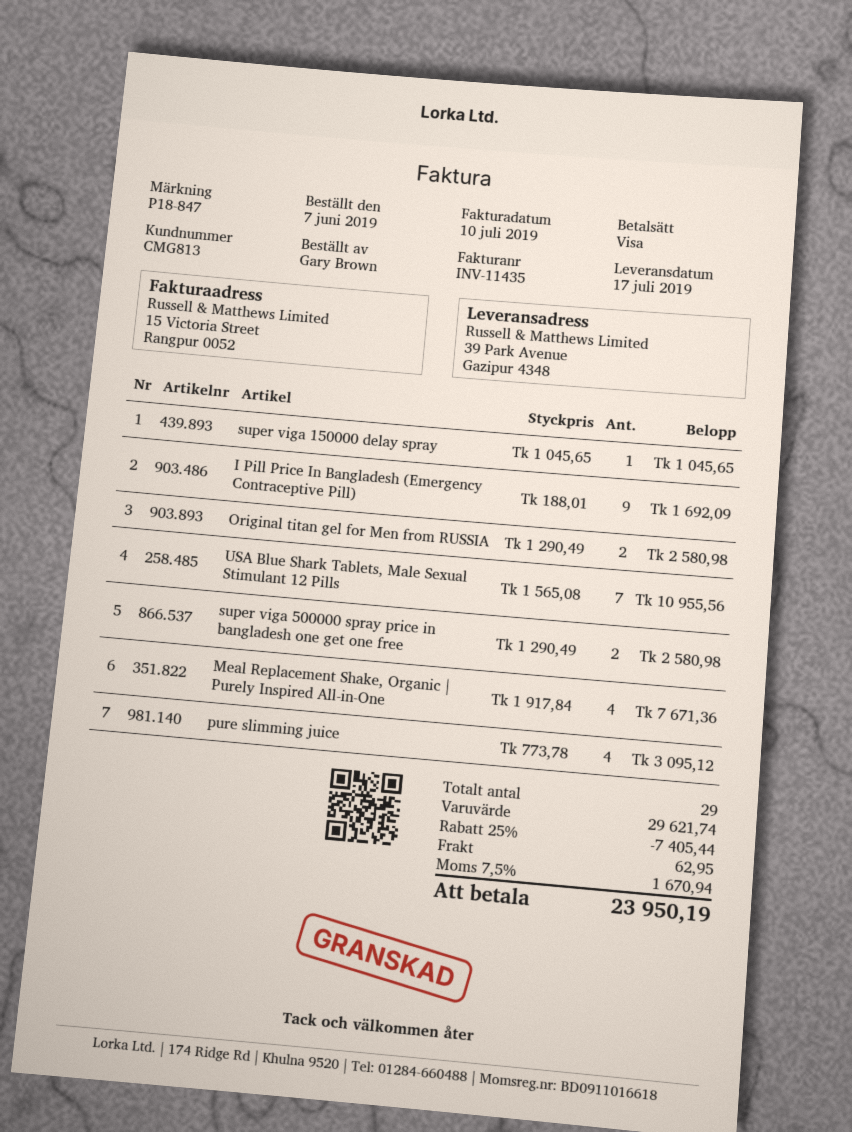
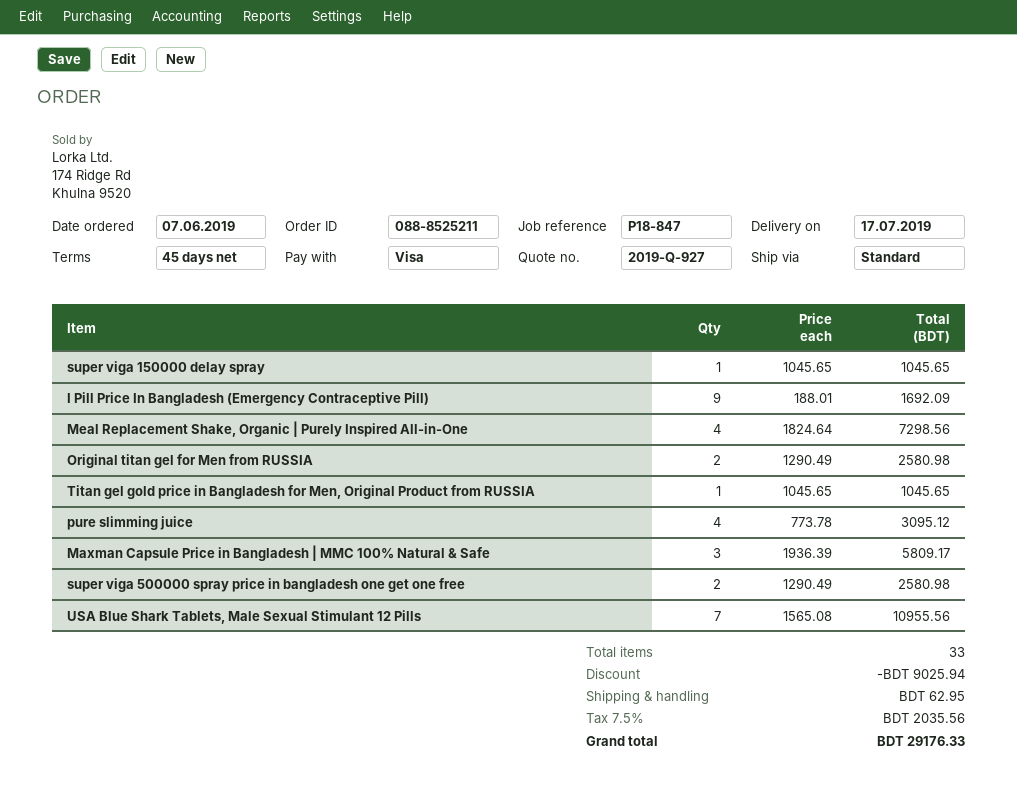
Meal Replacement Shake, Organic | Purely Inspired All-in-One: 4 x 1917.84 = 7671.36 -> 4 x 1824.64 = 7298.56
Titan gel gold price in Bangladesh for Men, Original Product from RUSSIA: none -> 1 x 1045.65 = 1045.65
Maxman Capsule Price in Bangladesh | MMC 100% Natural & Safe: none -> 3 x 1936.39 = 5809.17
total quantity: 29 -> 33
discount: 7405.44 -> 9025.94
tax: 7.5% = 1670.94 -> 7.5% = 2035.56
total: 23950.19 -> 29176.33

